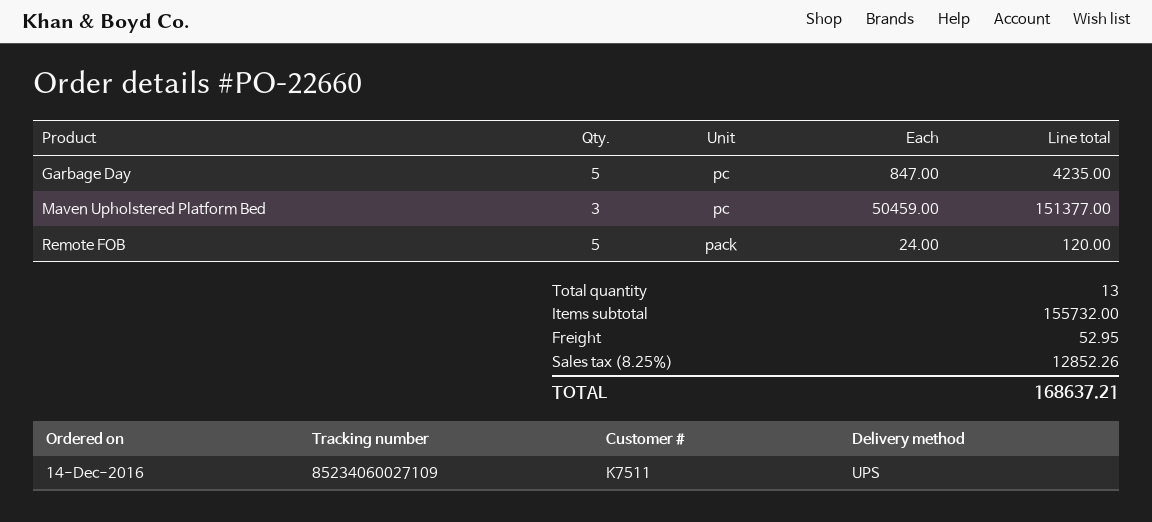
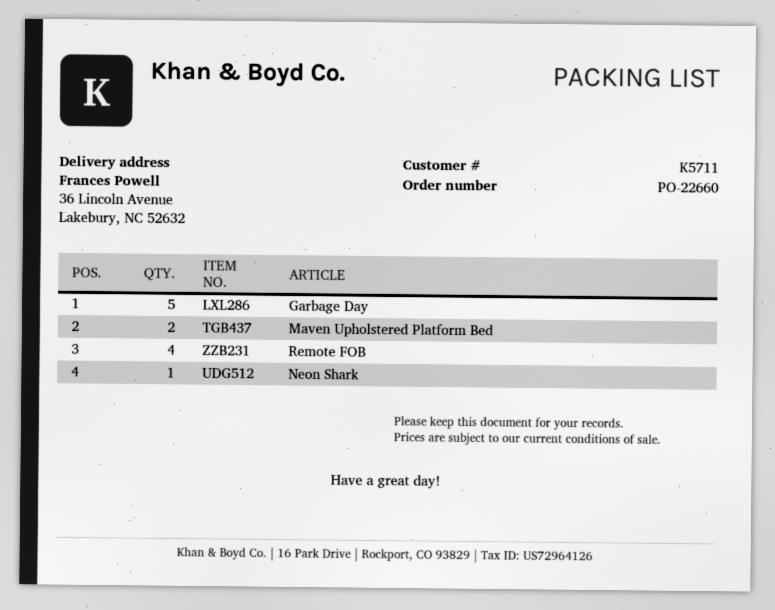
customer number: K7511 -> K5711
Maven Upholstered Platform Bed: 3 -> 2
Remote FOB: 5 -> 4
Neon Shark: none -> 1

